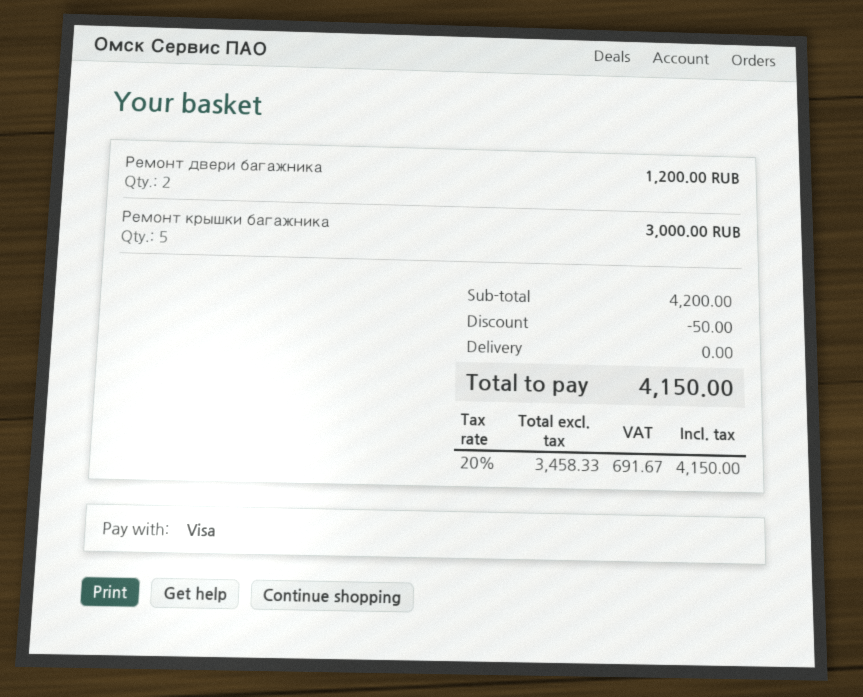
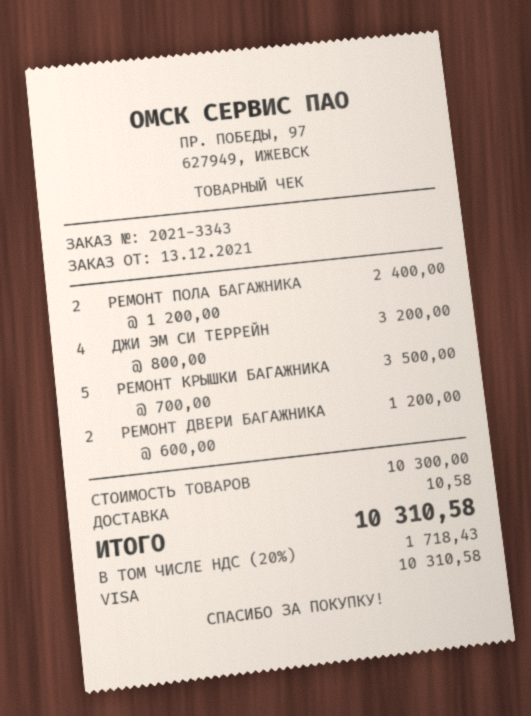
Ремонт крышки багажника: 5 for 3000.00 -> 5 for 3500.00
РЕМОНТ ПОЛА БАГАЖНИКА: none -> 2 for 2400.00
ДЖИ ЭМ СИ ТЕРРЕЙН: none -> 4 for 3200.00
subtotal: 4200.00 -> 10300.00
discount: 50.00 -> none
shipping: 0.00 -> 10.58
tax: 20% = 691.67 -> 20% = 1718.43
total: 4150.00 -> 10310.58

